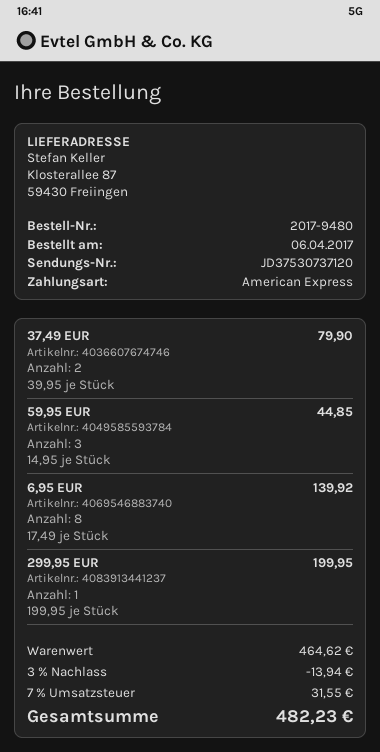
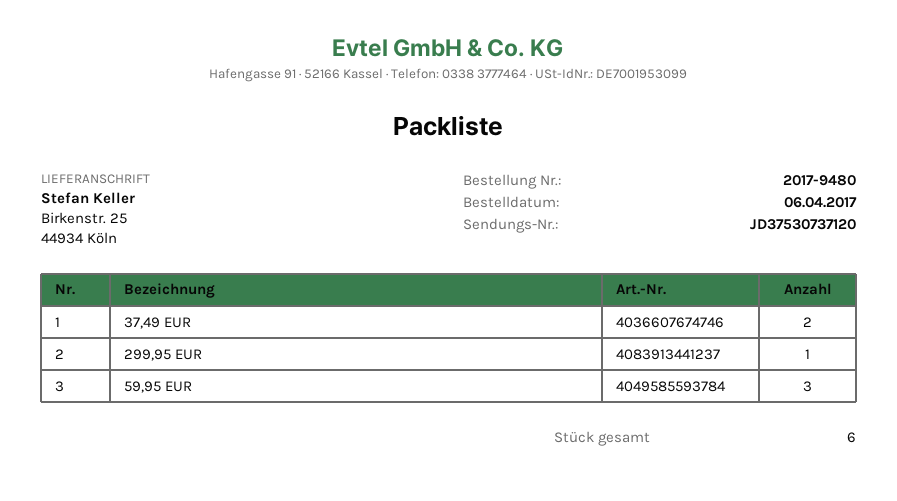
ship to: Klosterallee 87, 59430 Freiingen -> Birkenstr. 25, 44934 Köln
6,95 EUR: 8 -> none

